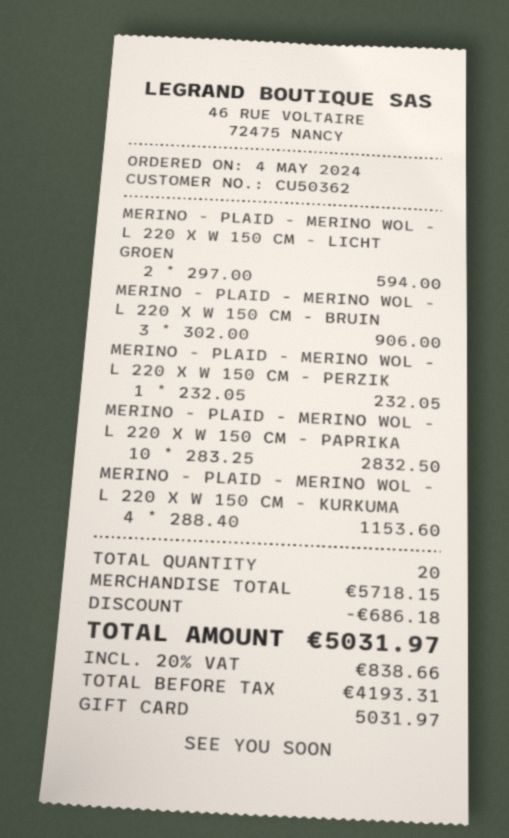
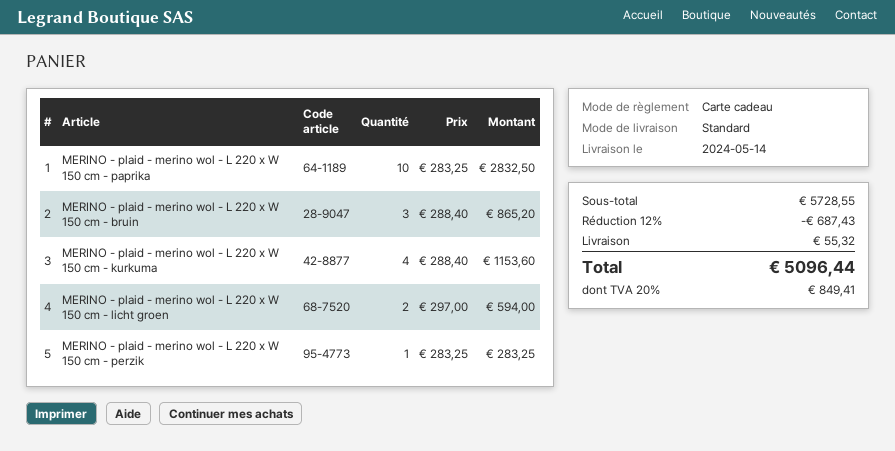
MERINO - PLAID - MERINO WOL - L 220 X W 150 CM - BRUIN: 3 x 302.00 = 906.00 -> 3 x 288.40 = 865.20
MERINO - PLAID - MERINO WOL - L 220 X W 150 CM - PERZIK: 1 x 232.05 = 232.05 -> 1 x 283.25 = 283.25
subtotal: 5718.15 -> 5728.55
discount: 686.18 -> 687.43
shipping: none -> 55.32
tax: 20% = 838.66 -> 20% = 849.41
total: 5031.97 -> 5096.44

